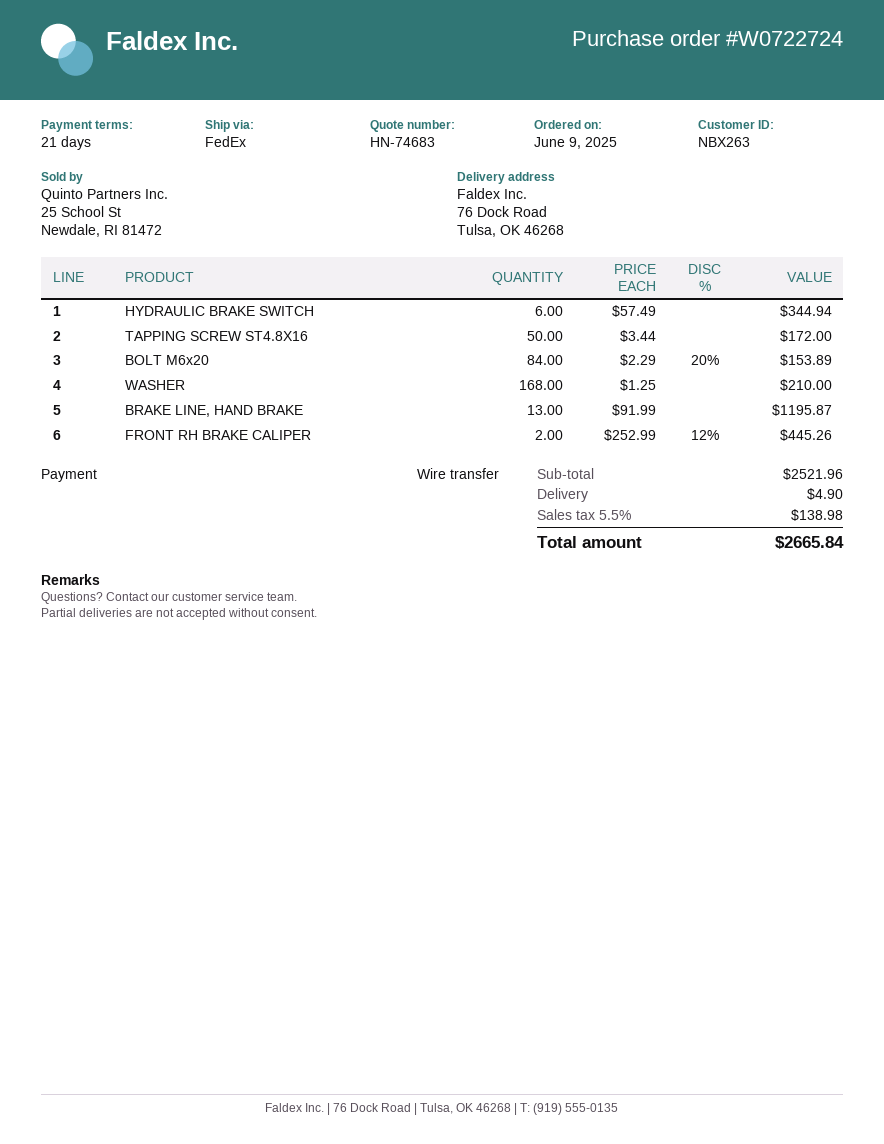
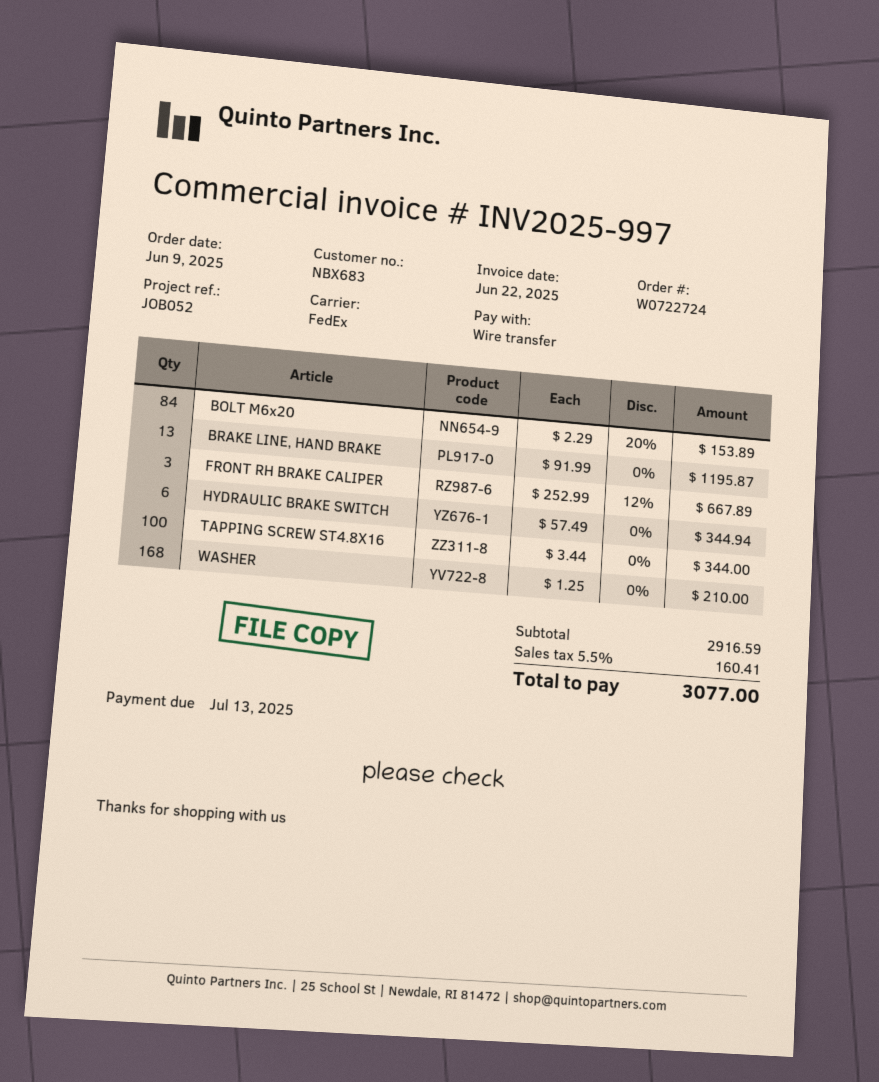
customer number: NBX263 -> NBX683
TAPPING SCREW ST4.8X16: 50 x 3.44 = 172.00 -> 100 x 3.44 = 344.00
FRONT RH BRAKE CALIPER: 2 x 252.99 - 12% = 445.26 -> 3 x 252.99 - 12% = 667.89
subtotal: 2521.96 -> 2916.59
shipping: 4.90 -> none
tax: 5.5% = 138.98 -> 5.5% = 160.41
total: 2665.84 -> 3077.00

